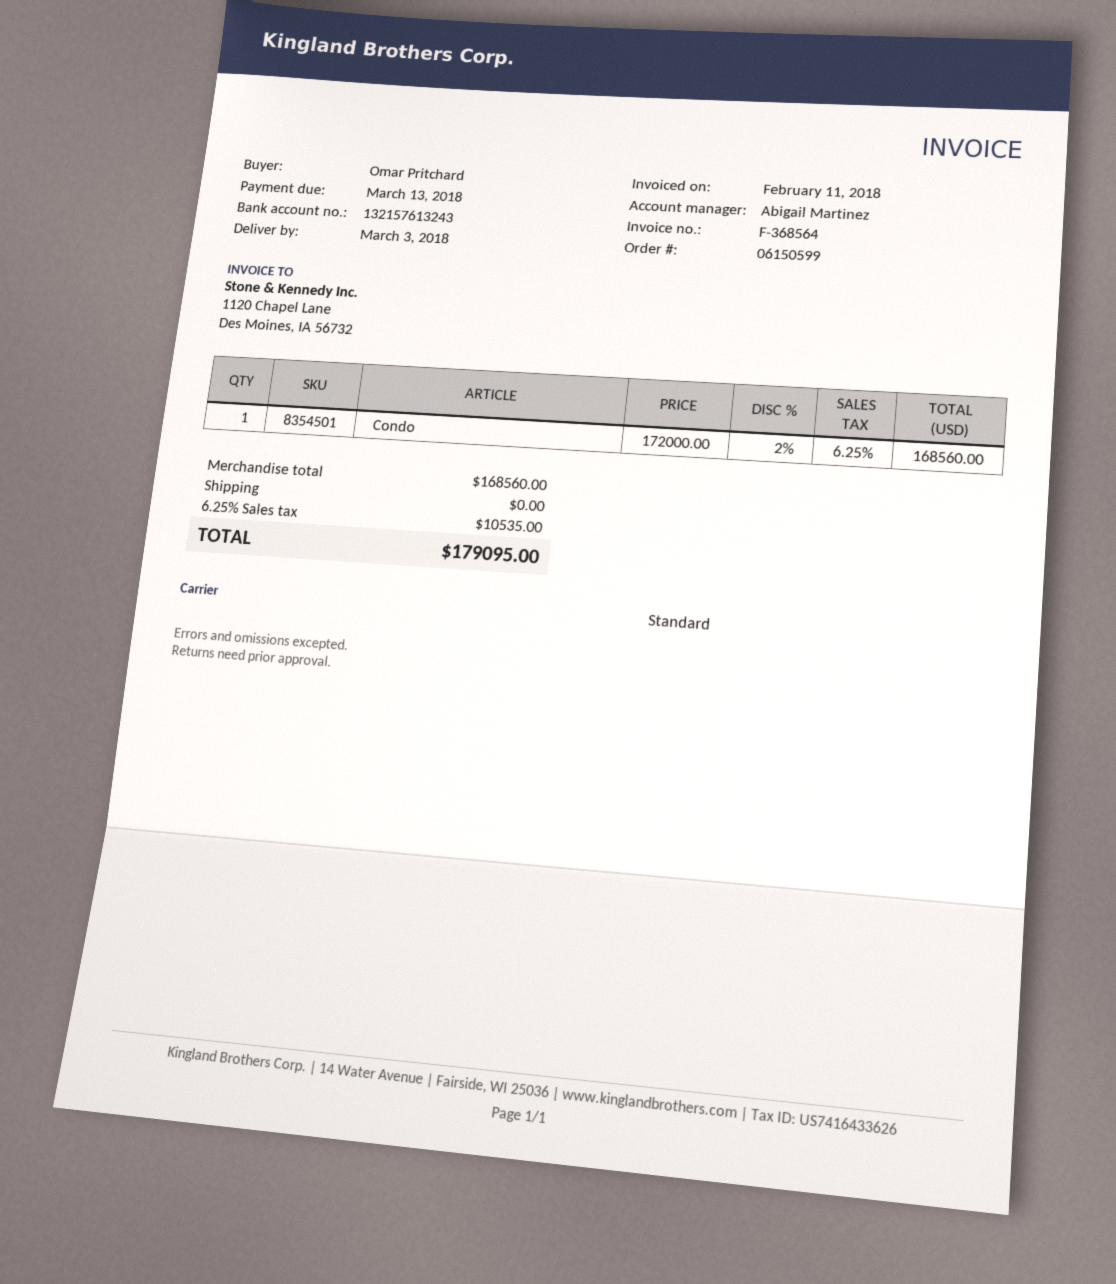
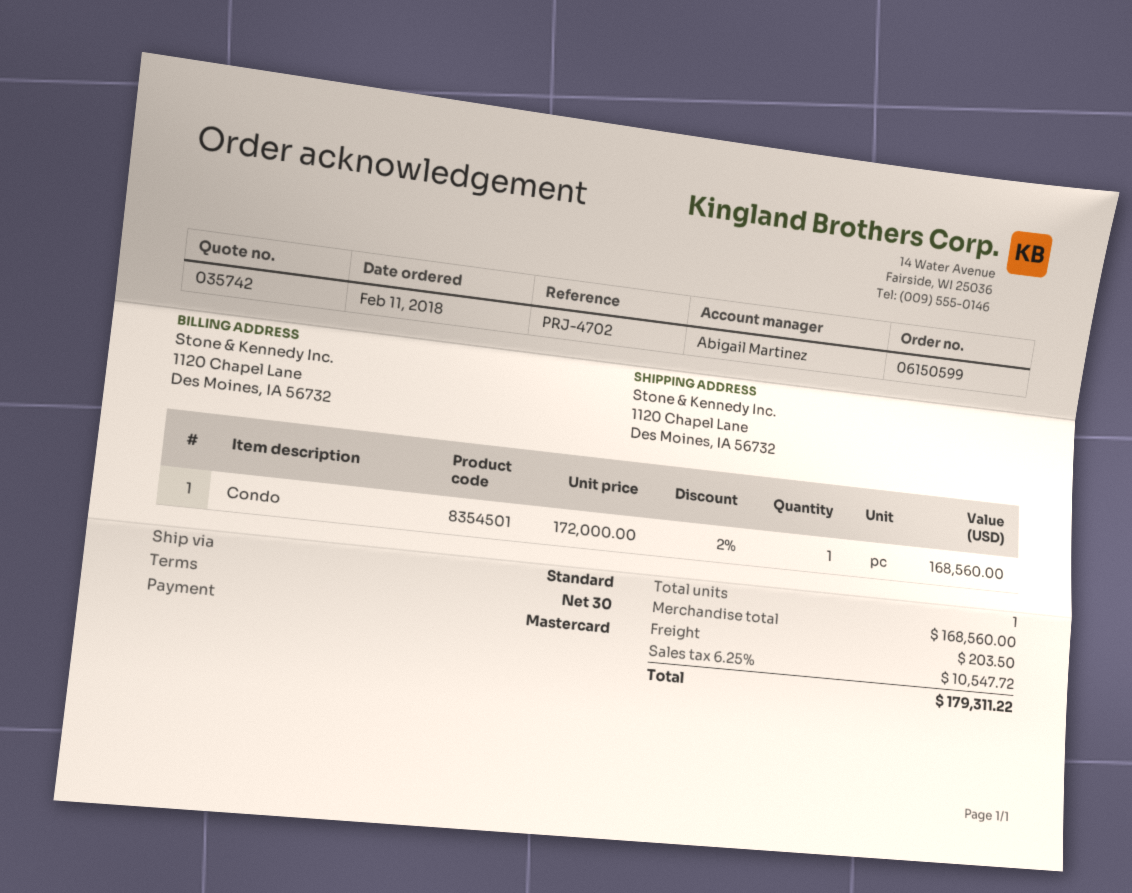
shipping: 0.00 -> 203.50
tax: 6.25% = 10535.00 -> 6.25% = 10547.72
total: 179095.00 -> 179311.22

